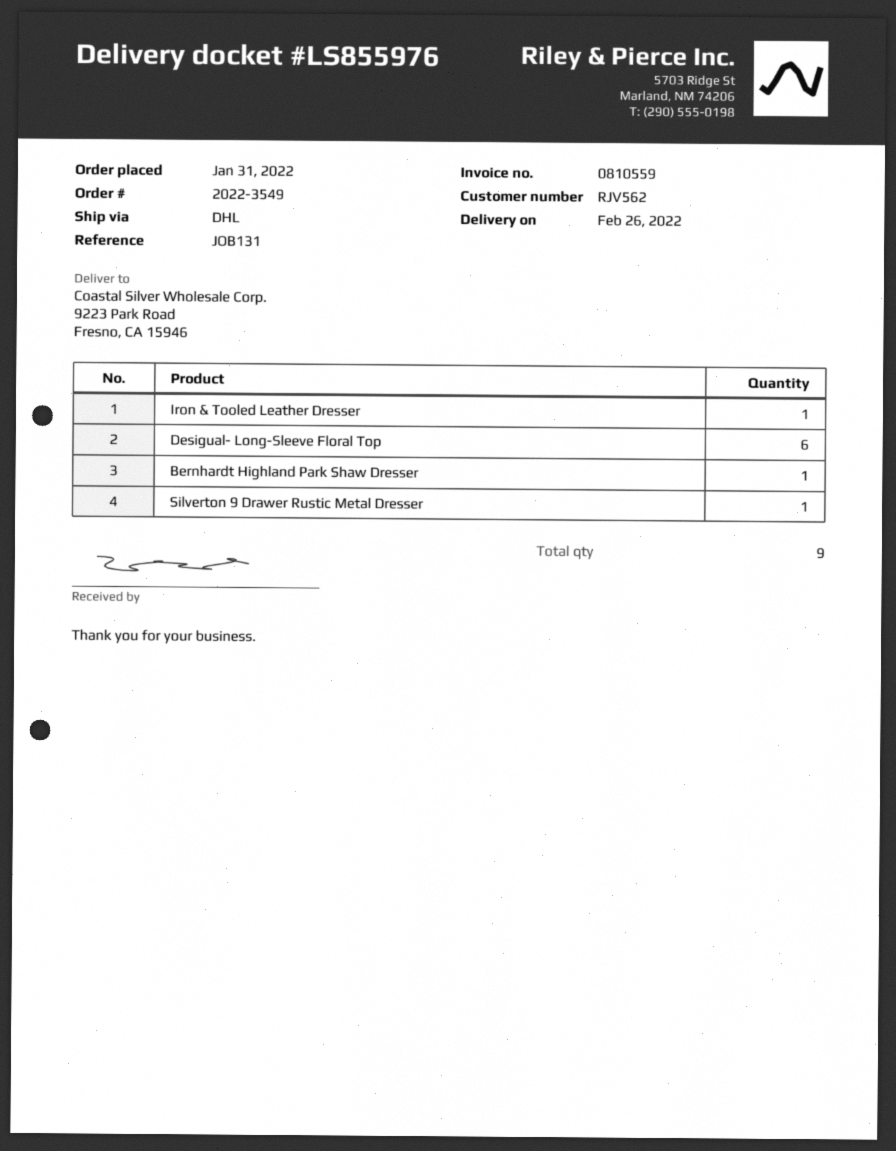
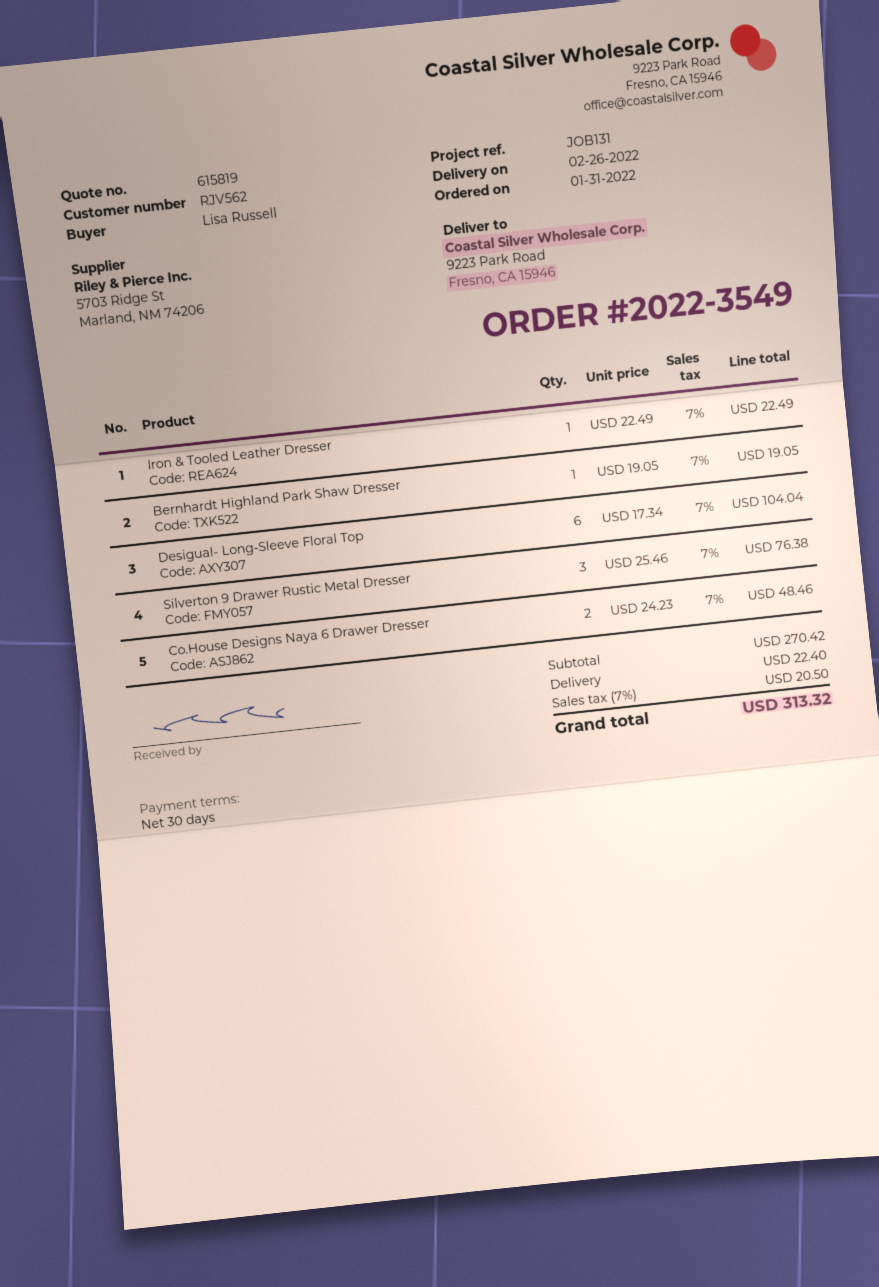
Silverton 9 Drawer Rustic Metal Dresser: 1 -> 3
Co.House Designs Naya 6 Drawer Dresser: none -> 2

